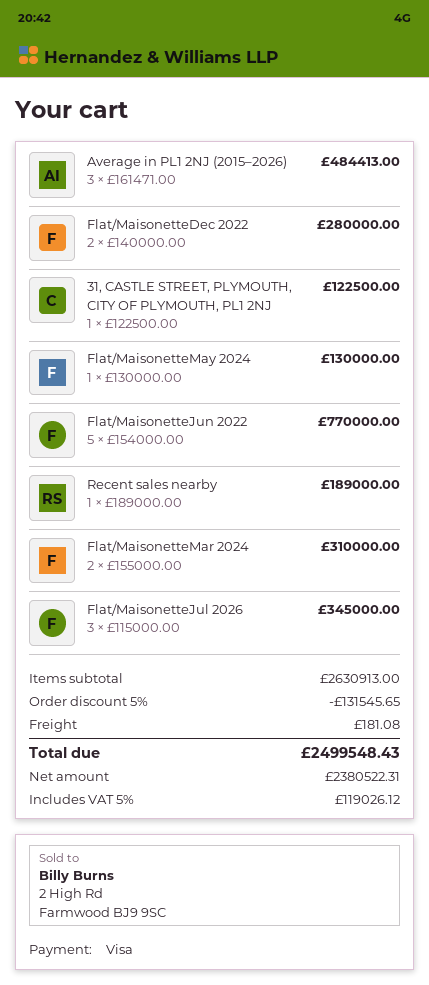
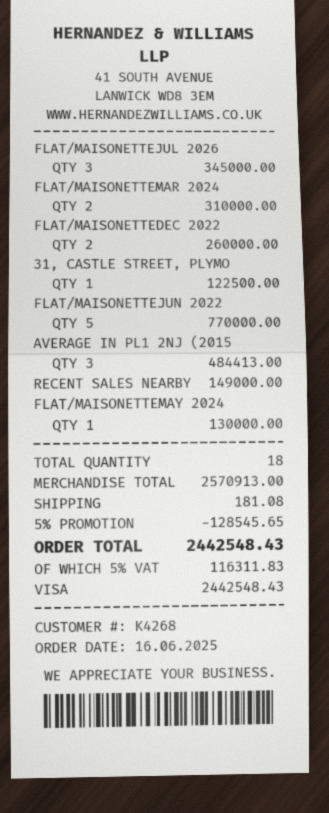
Flat/MaisonetteDec 2022: 2 for 280000.00 -> 2 for 260000.00
Recent sales nearby: 1 for 189000.00 -> 1 for 149000.00
subtotal: 2630913.00 -> 2570913.00
discount: 5% = 131545.65 -> 5% = 128545.65
tax: 5% = 119026.12 -> 5% = 116311.83
total: 2499548.43 -> 2442548.43

